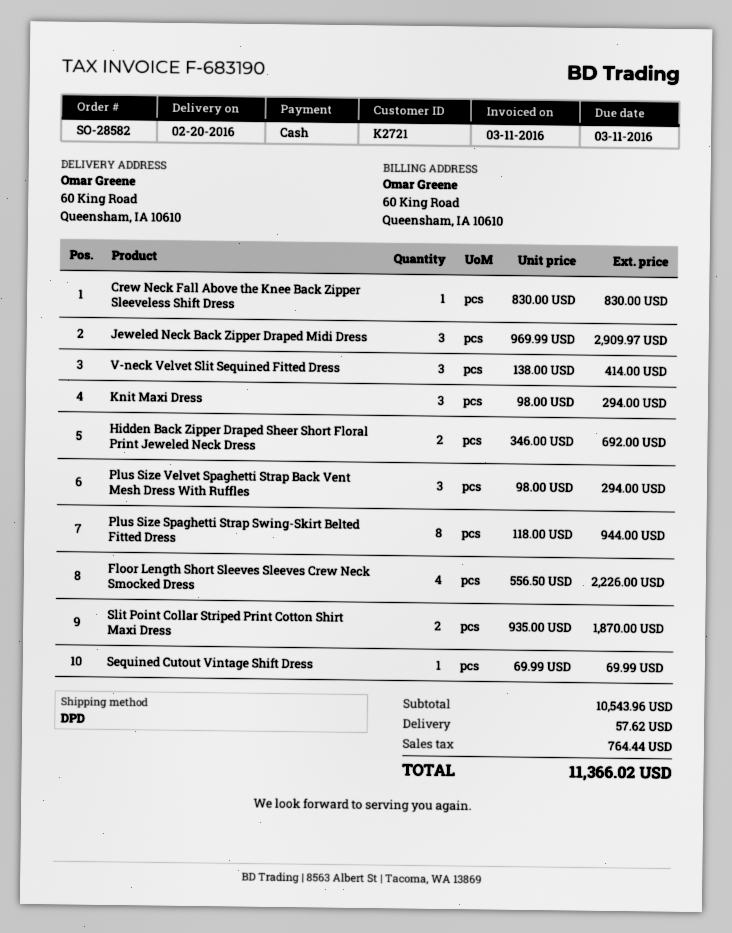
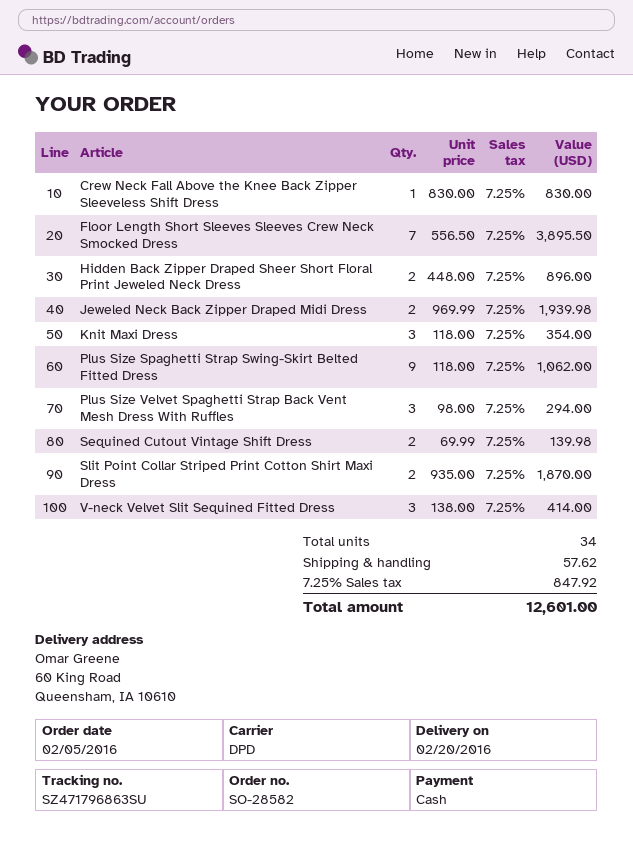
Jeweled Neck Back Zipper Draped Midi Dress: 3 x 969.99 = 2909.97 -> 2 x 969.99 = 1939.98
Knit Maxi Dress: 3 x 98.00 = 294.00 -> 3 x 118.00 = 354.00
Hidden Back Zipper Draped Sheer Short Floral Print Jeweled Neck Dress: 2 x 346.00 = 692.00 -> 2 x 448.00 = 896.00
Plus Size Spaghetti Strap Swing-Skirt Belted Fitted Dress: 8 x 118.00 = 944.00 -> 9 x 118.00 = 1062.00
Floor Length Short Sleeves Sleeves Crew Neck Smocked Dress: 4 x 556.50 = 2226.00 -> 7 x 556.50 = 3895.50
Sequined Cutout Vintage Shift Dress: 1 x 69.99 = 69.99 -> 2 x 69.99 = 139.98
tax: 764.44 -> 847.92
total: 11366.02 -> 12601.00

